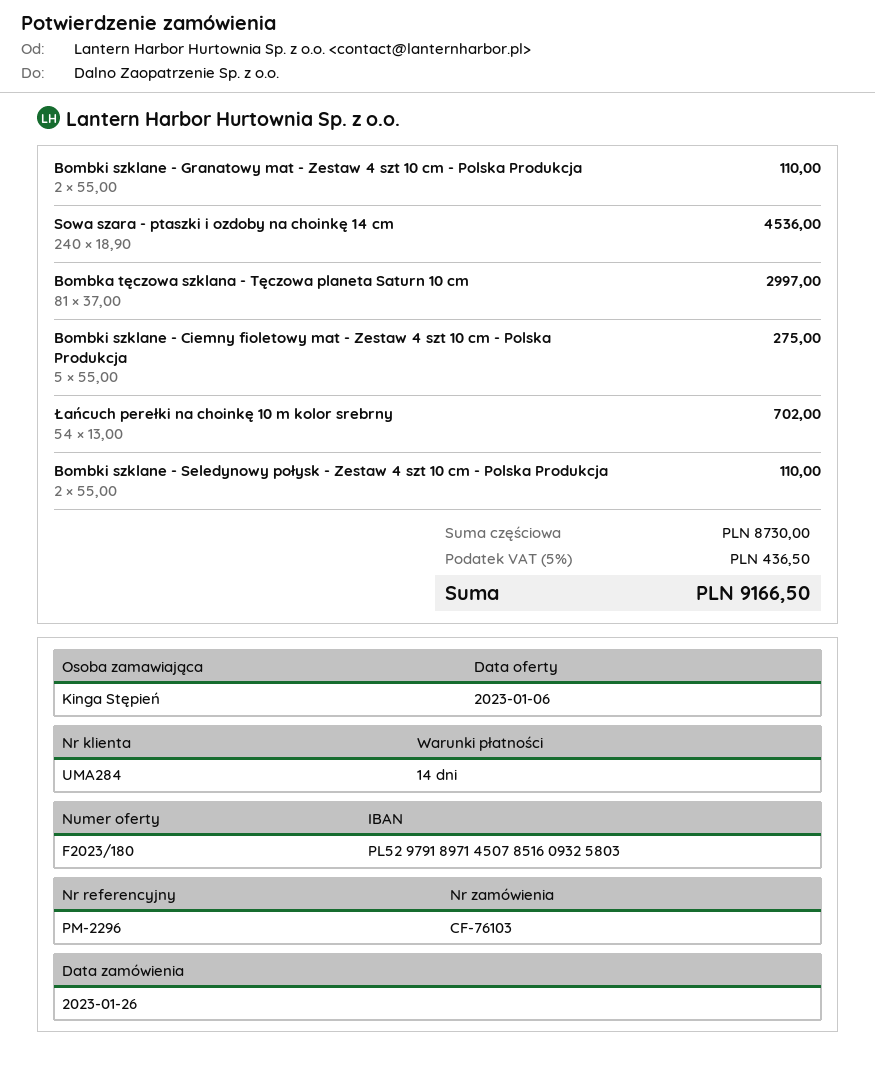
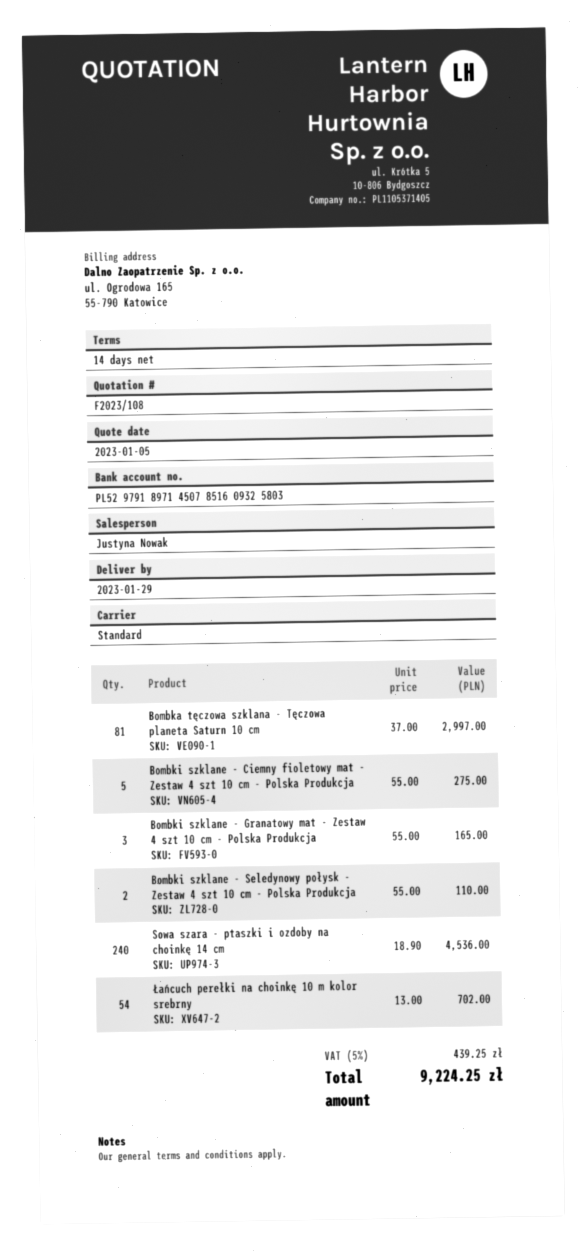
quote number: F2023/180 -> F2023/108
quote date: 2023-01-06 -> 2023-01-05
Bombki szklane - Granatowy mat - Zestaw 4 szt 10 cm - Polska Produkcja: 2 x 55.00 = 110.00 -> 3 x 55.00 = 165.00
tax: 5% = 436.50 -> 5% = 439.25
total: 9166.50 -> 9224.25

